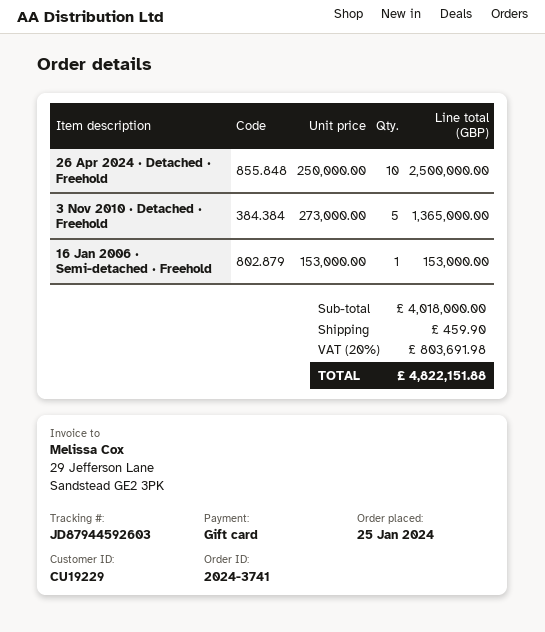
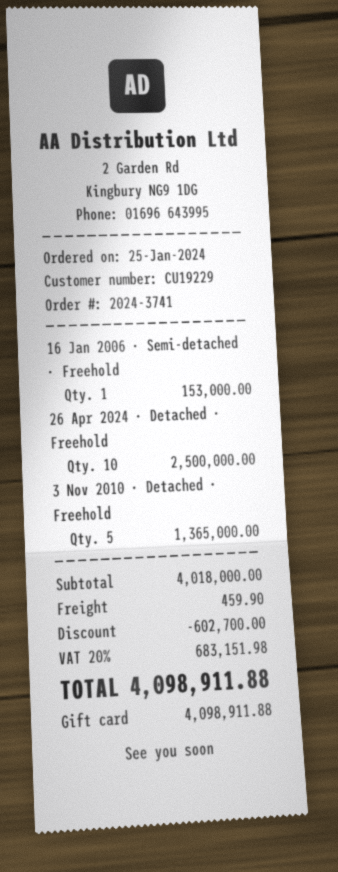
discount: none -> 602700.00
tax: 20% = 803691.98 -> 20% = 683151.98
total: 4822151.88 -> 4098911.88

